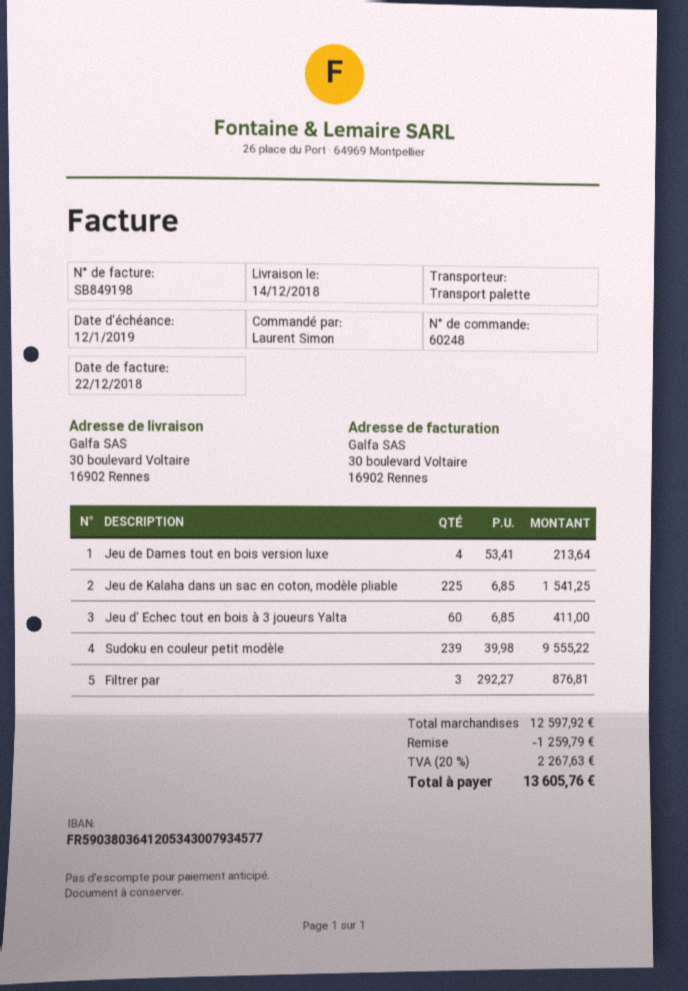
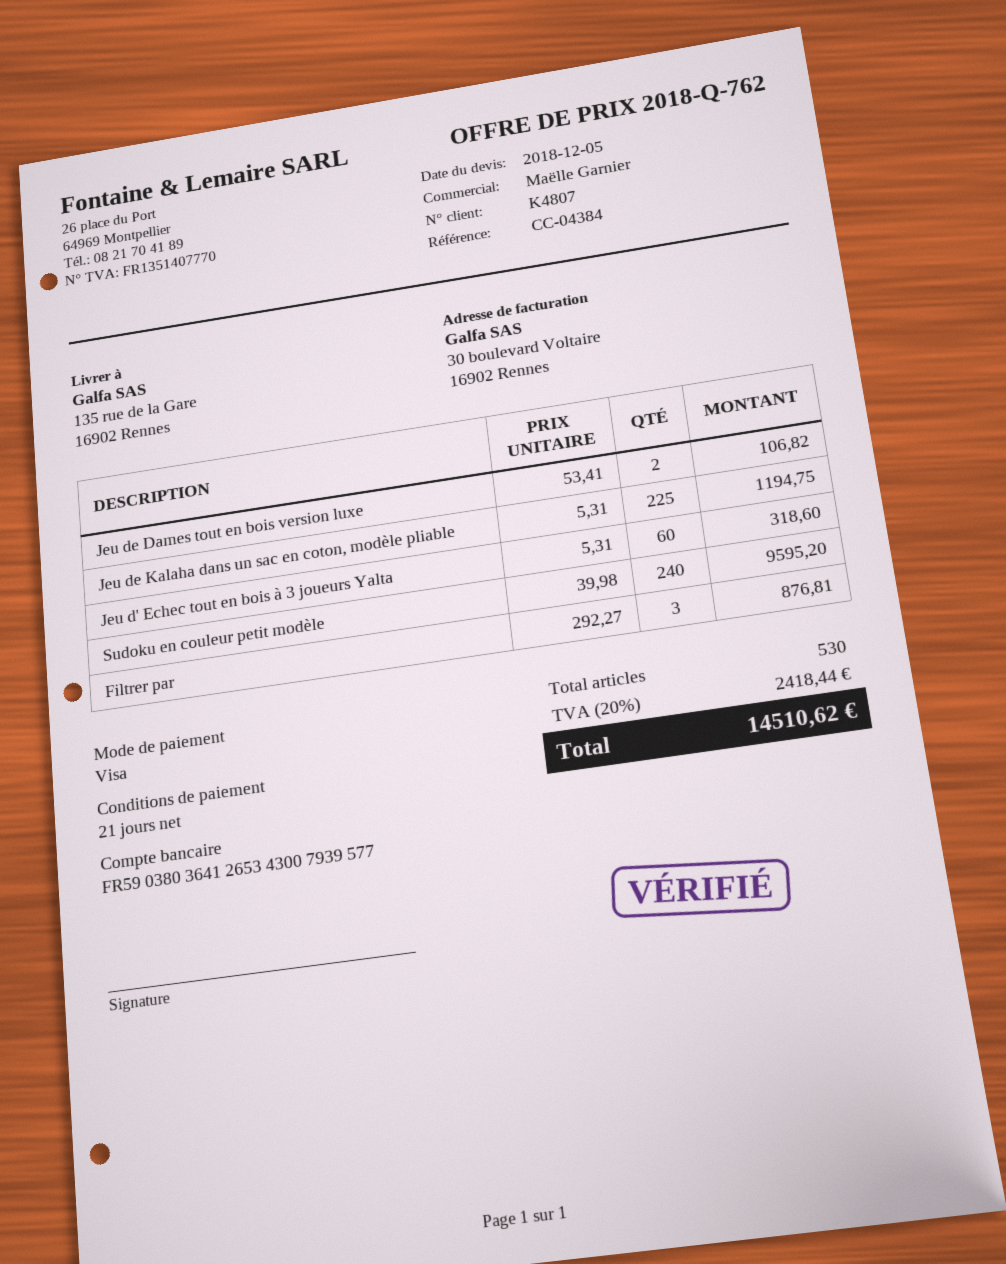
bank account: FR5903803641205343007934577 -> FR5903803641265343007939577
ship to: 30 boulevard Voltaire, 16902 Rennes -> 135 rue de la Gare, 16902 Rennes
Jeu de Dames tout en bois version luxe: 4 x 53.41 = 213.64 -> 2 x 53.41 = 106.82
Jeu de Kalaha dans un sac en coton, modèle pliable: 225 x 6.85 = 1541.25 -> 225 x 5.31 = 1194.75
Jeu d' Echec tout en bois à 3 joueurs Yalta: 60 x 6.85 = 411.00 -> 60 x 5.31 = 318.60
Sudoku en couleur petit modèle: 239 x 39.98 = 9555.22 -> 240 x 39.98 = 9595.20
discount: 1259.79 -> none
tax: 20% = 2267.63 -> 20% = 2418.44
total: 13605.76 -> 14510.62

